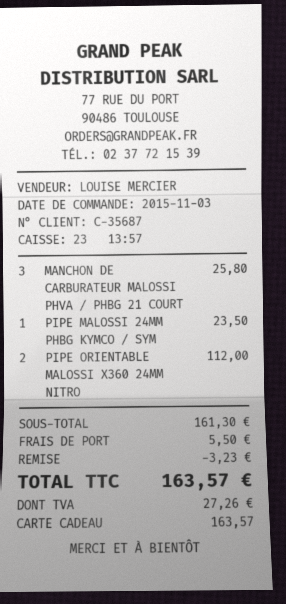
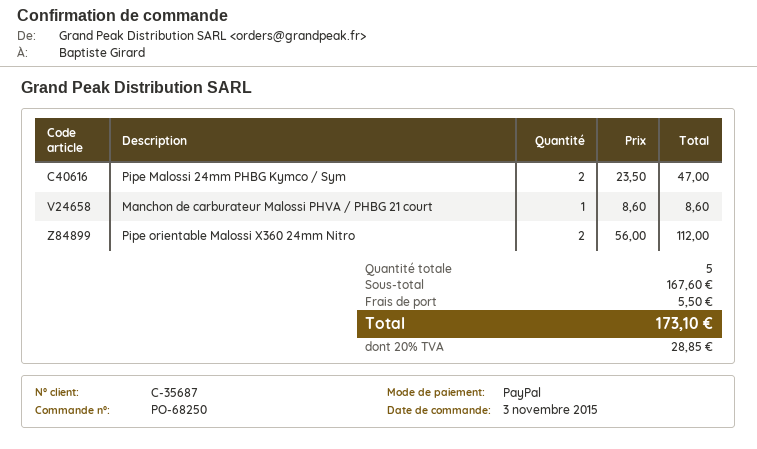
payment method: gift card -> PayPal
MANCHON DE CARBURATEUR MALOSSI PHVA / PHBG 21 COURT: 3 for 25.80 -> 1 for 8.60
PIPE MALOSSI 24MM PHBG KYMCO / SYM: 1 for 23.50 -> 2 for 47.00
subtotal: 161.30 -> 167.60
discount: 3.23 -> none
tax: 27.26 -> 28.85
total: 163.57 -> 173.10

